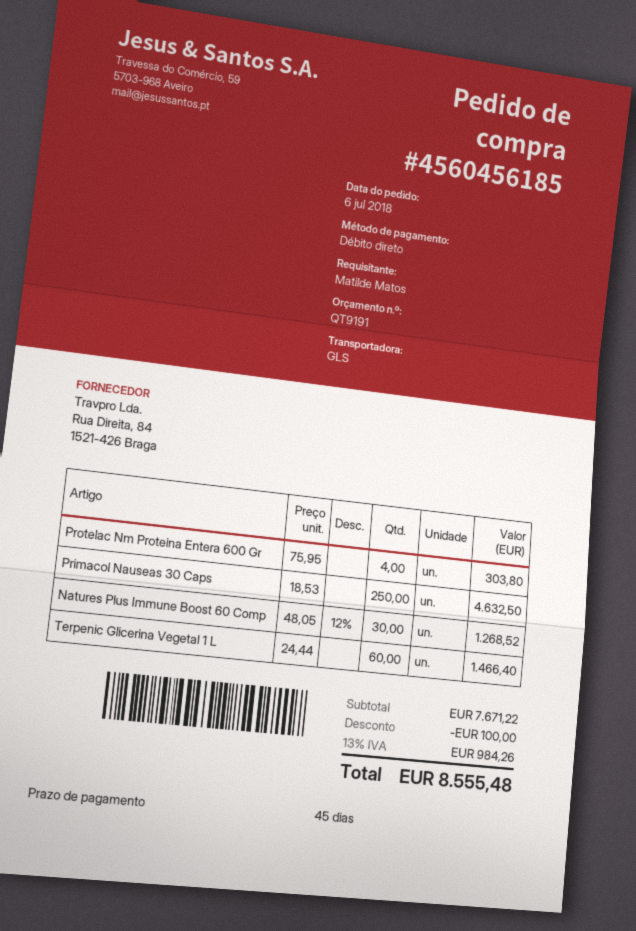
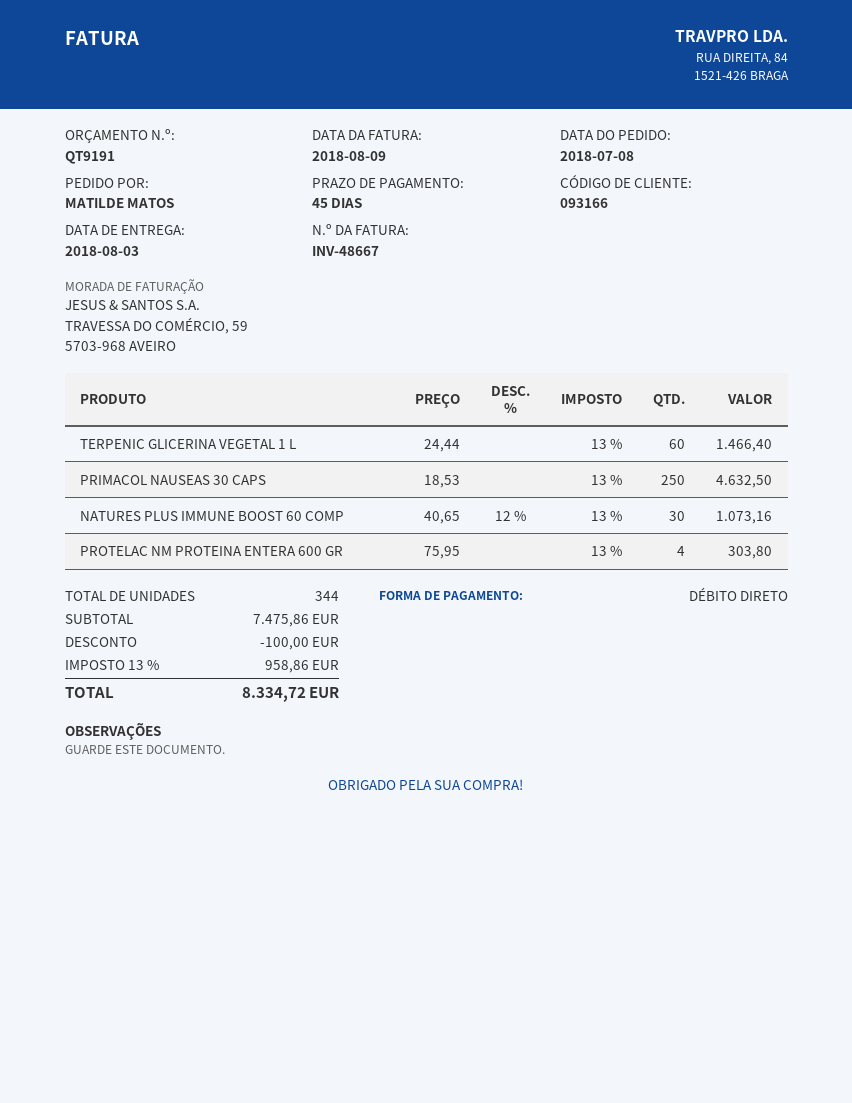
order date: 2018-07-06 -> 2018-07-08
Natures Plus Immune Boost 60 Comp: 30 x 48.05 - 12% = 1268.52 -> 30 x 40.65 - 12% = 1073.16
subtotal: 7671.22 -> 7475.86
tax: 13% = 984.26 -> 13% = 958.86
total: 8555.48 -> 8334.72

